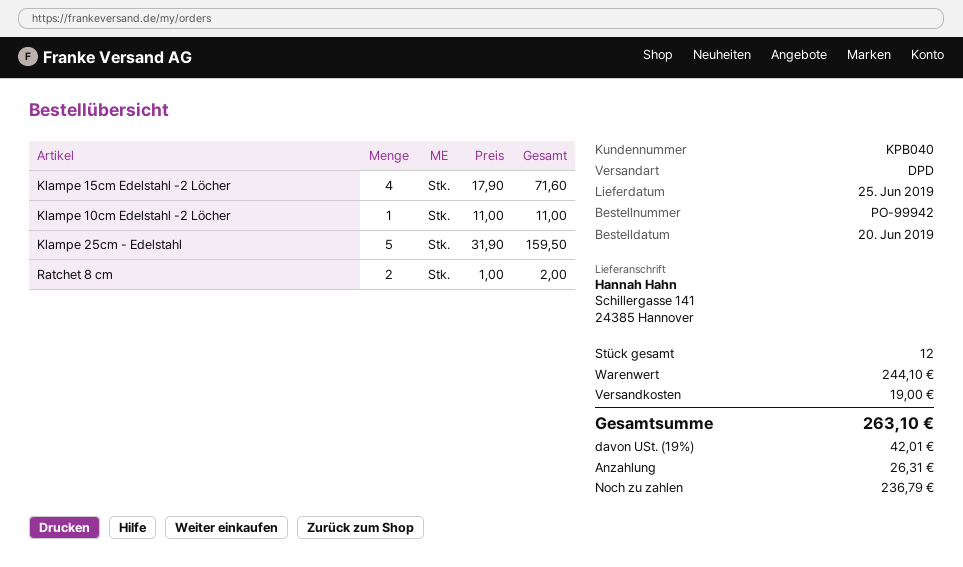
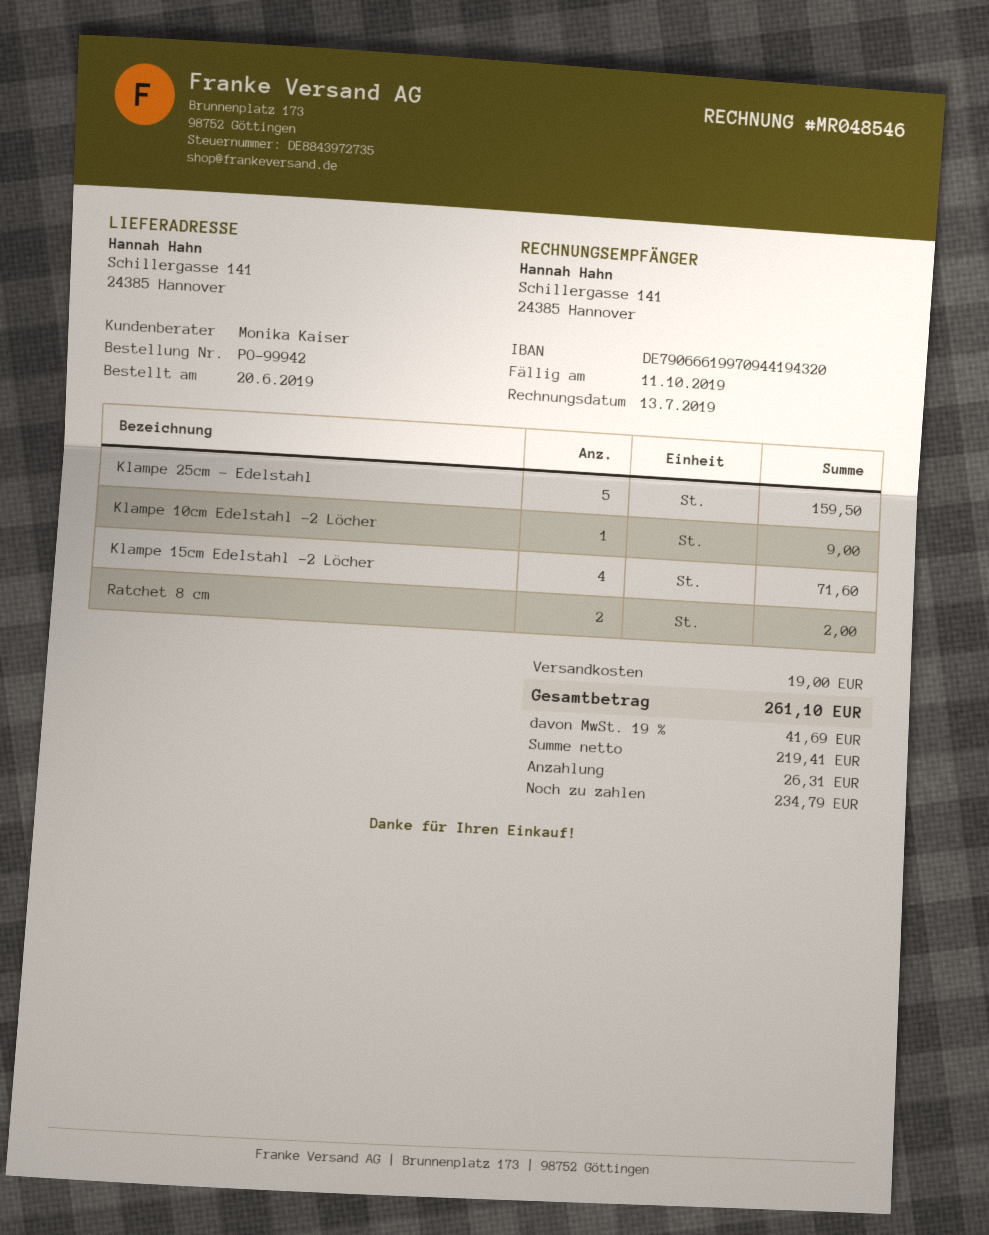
Klampe 10cm Edelstahl -2 Löcher: 1 for 11.00 -> 1 for 9.00
tax: 19% = 42.01 -> 19% = 41.69
total: 263.10 -> 261.10
balance: 236.79 -> 234.79

